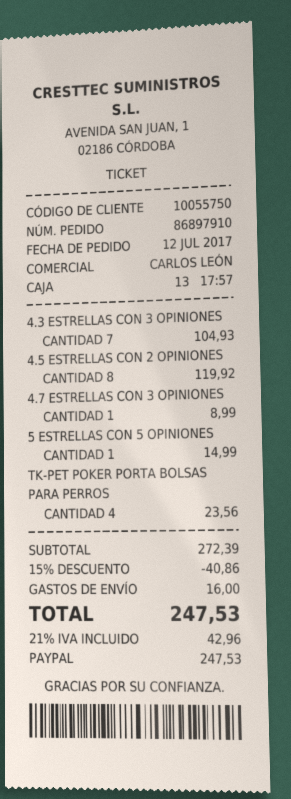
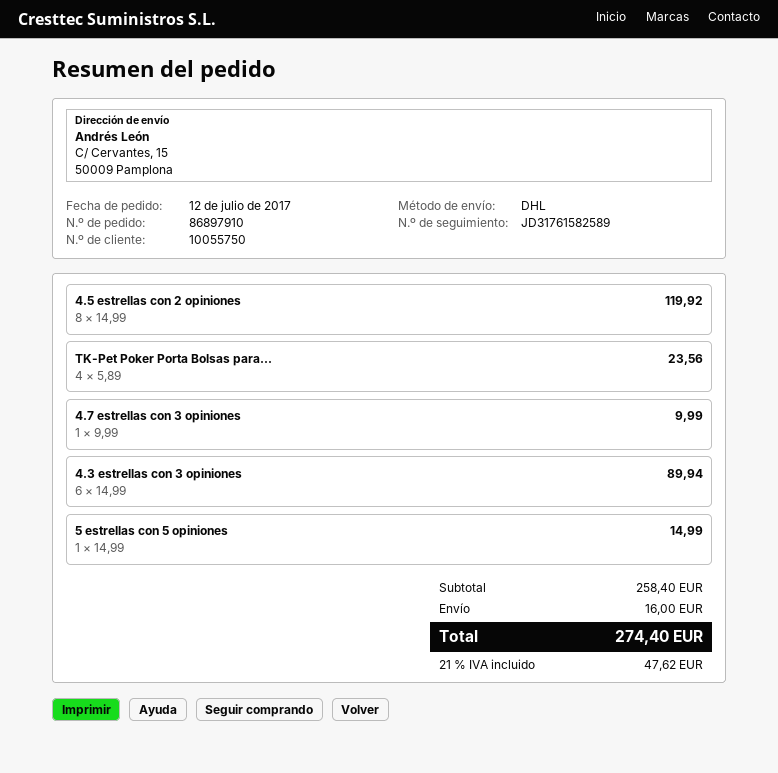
4.3 ESTRELLAS CON 3 OPINIONES: 7 for 104.93 -> 6 for 89.94
4.7 ESTRELLAS CON 3 OPINIONES: 1 for 8.99 -> 1 for 9.99
subtotal: 272.39 -> 258.40
discount: 15% = 40.86 -> none
tax: 21% = 42.96 -> 21% = 47.62
total: 247.53 -> 274.40

